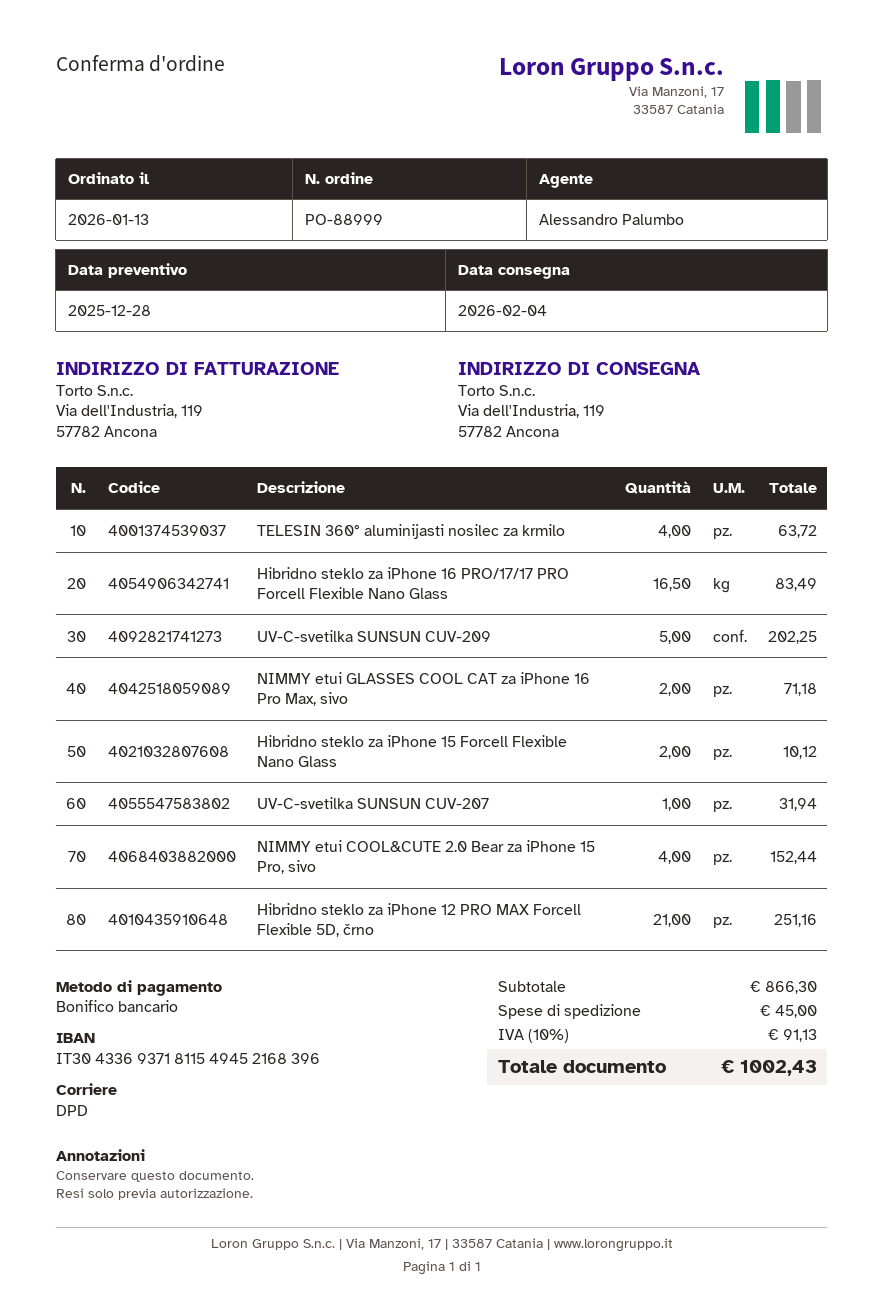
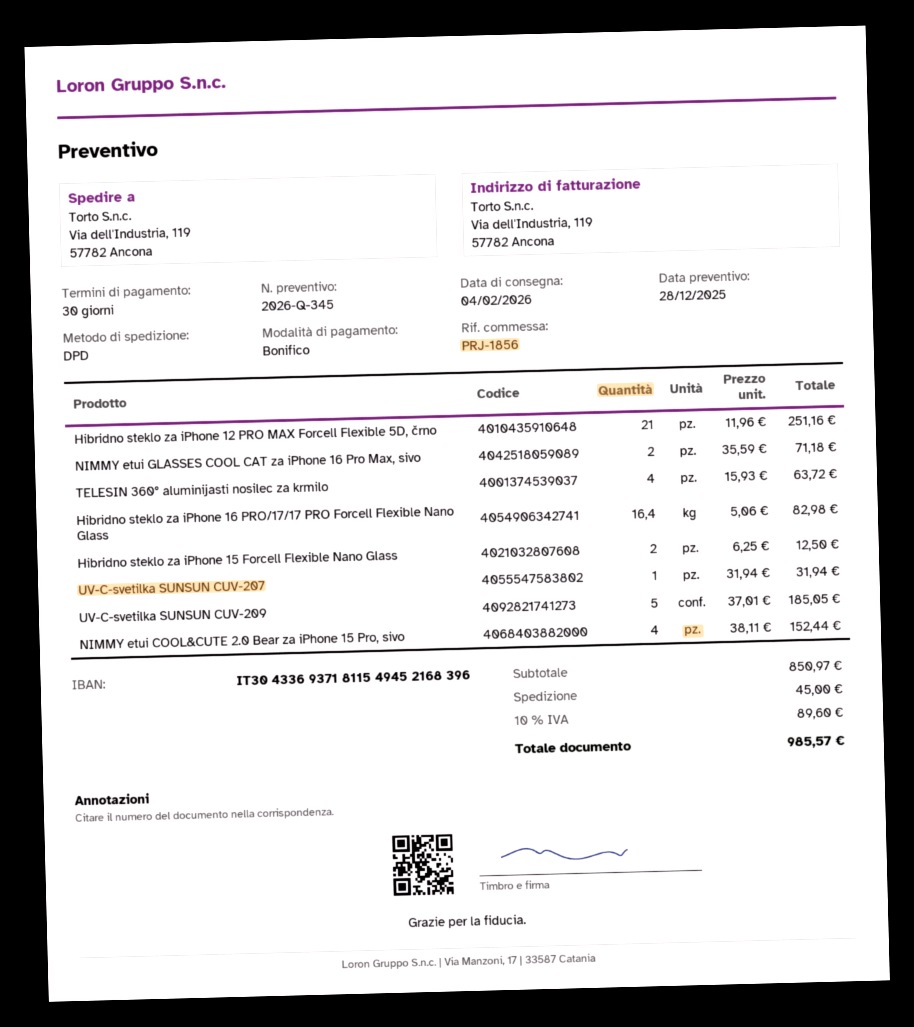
Hibridno steklo za iPhone 16 PRO/17/17 PRO Forcell Flexible Nano Glass: 16.5 for 83.49 -> 16.4 for 82.98
UV-C-svetilka SUNSUN CUV-209: 5 for 202.25 -> 5 for 185.05
Hibridno steklo za iPhone 15 Forcell Flexible Nano Glass: 2 for 10.12 -> 2 for 12.50
subtotal: 866.30 -> 850.97
tax: 10% = 91.13 -> 10% = 89.60
total: 1002.43 -> 985.57

